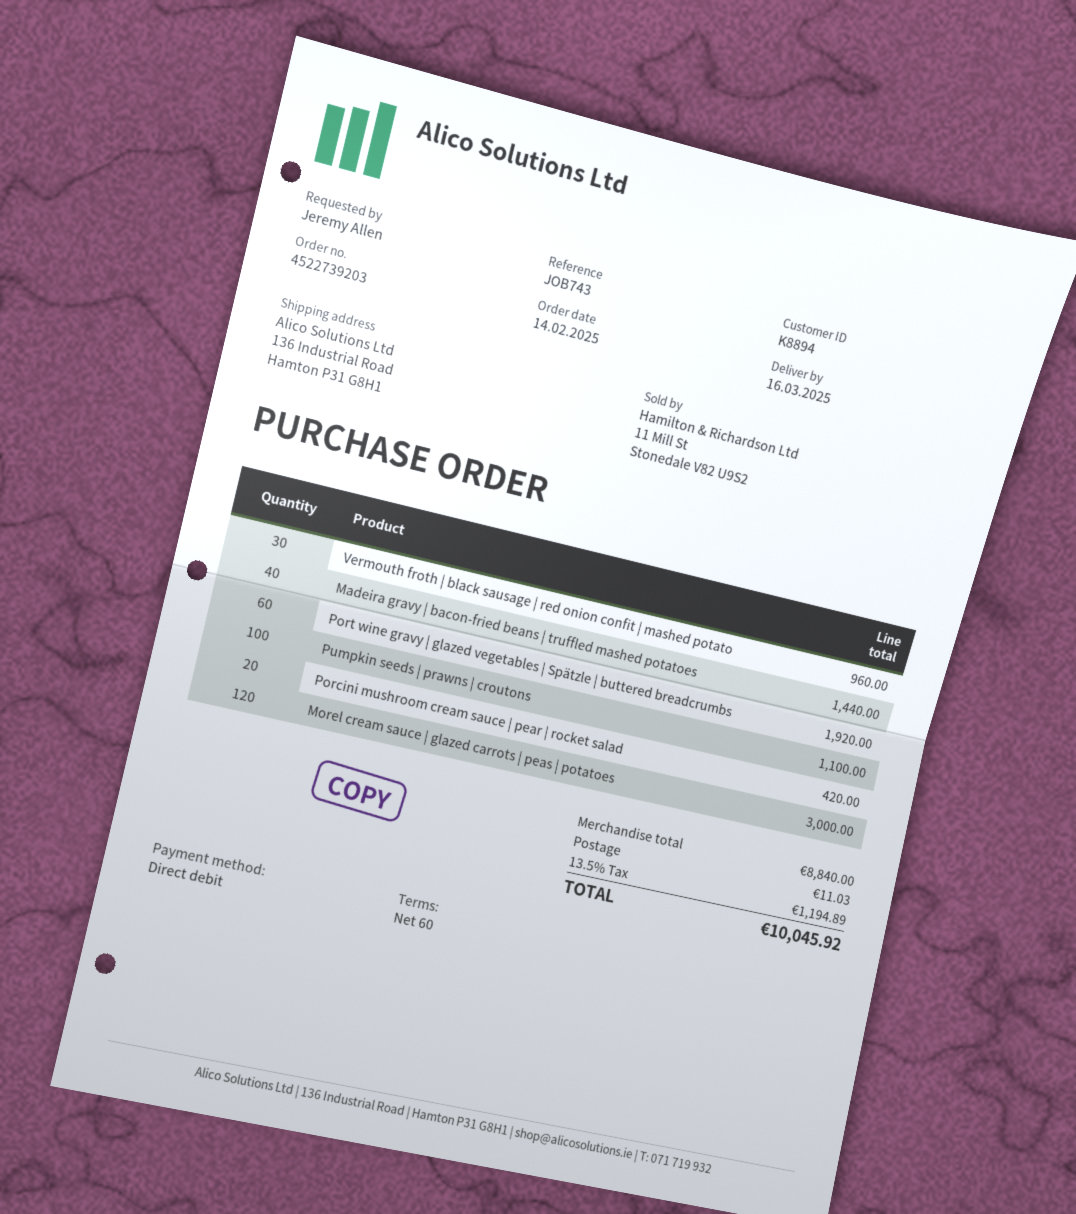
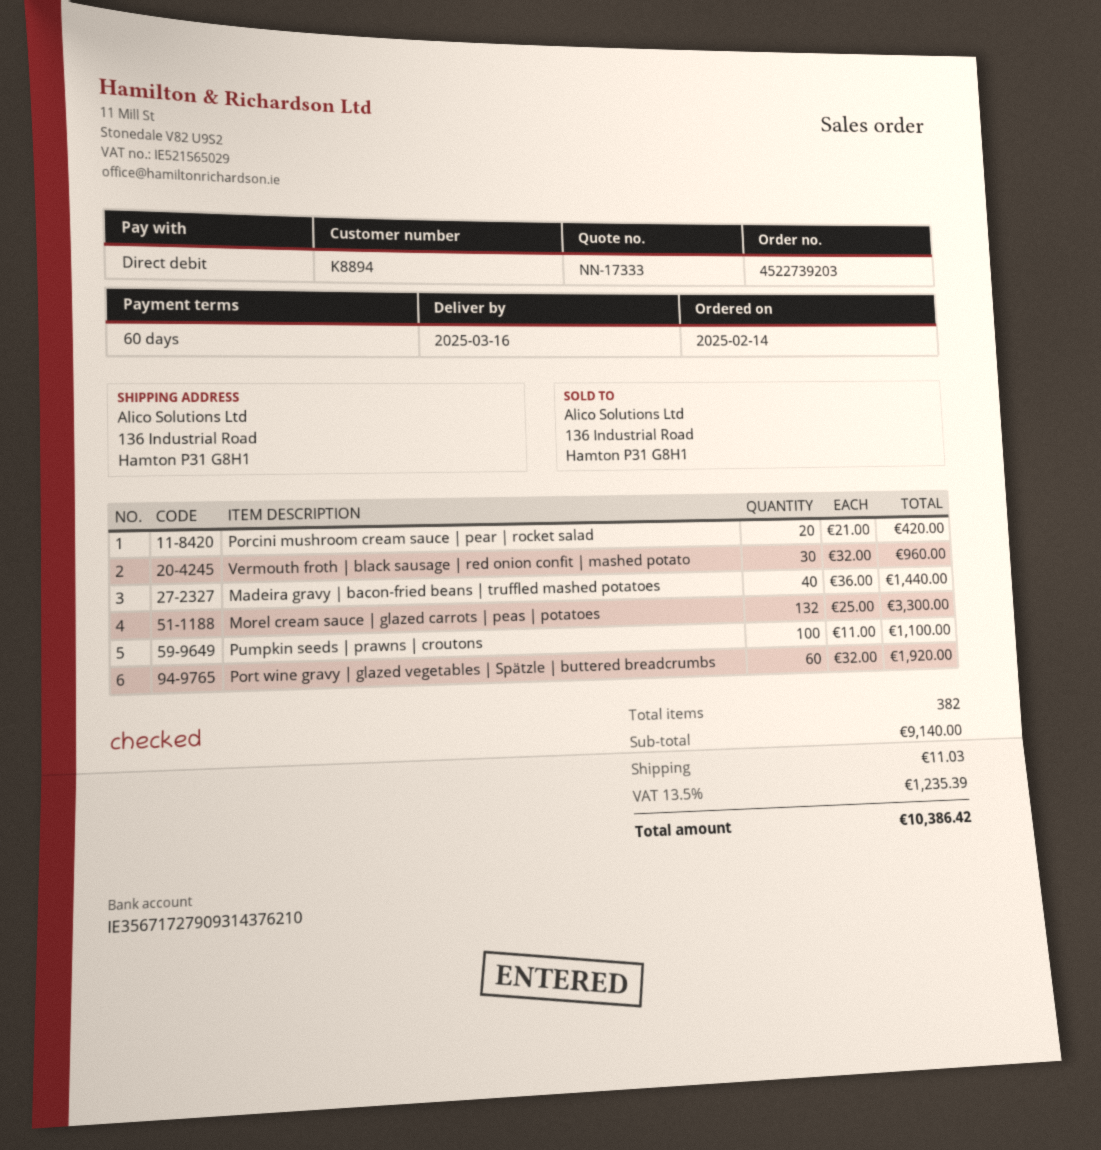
Morel cream sauce | glazed carrots | peas | potatoes: 120 for 3000.00 -> 132 for 3300.00
subtotal: 8840.00 -> 9140.00
tax: 13.5% = 1194.89 -> 13.5% = 1235.39
total: 10045.92 -> 10386.42

